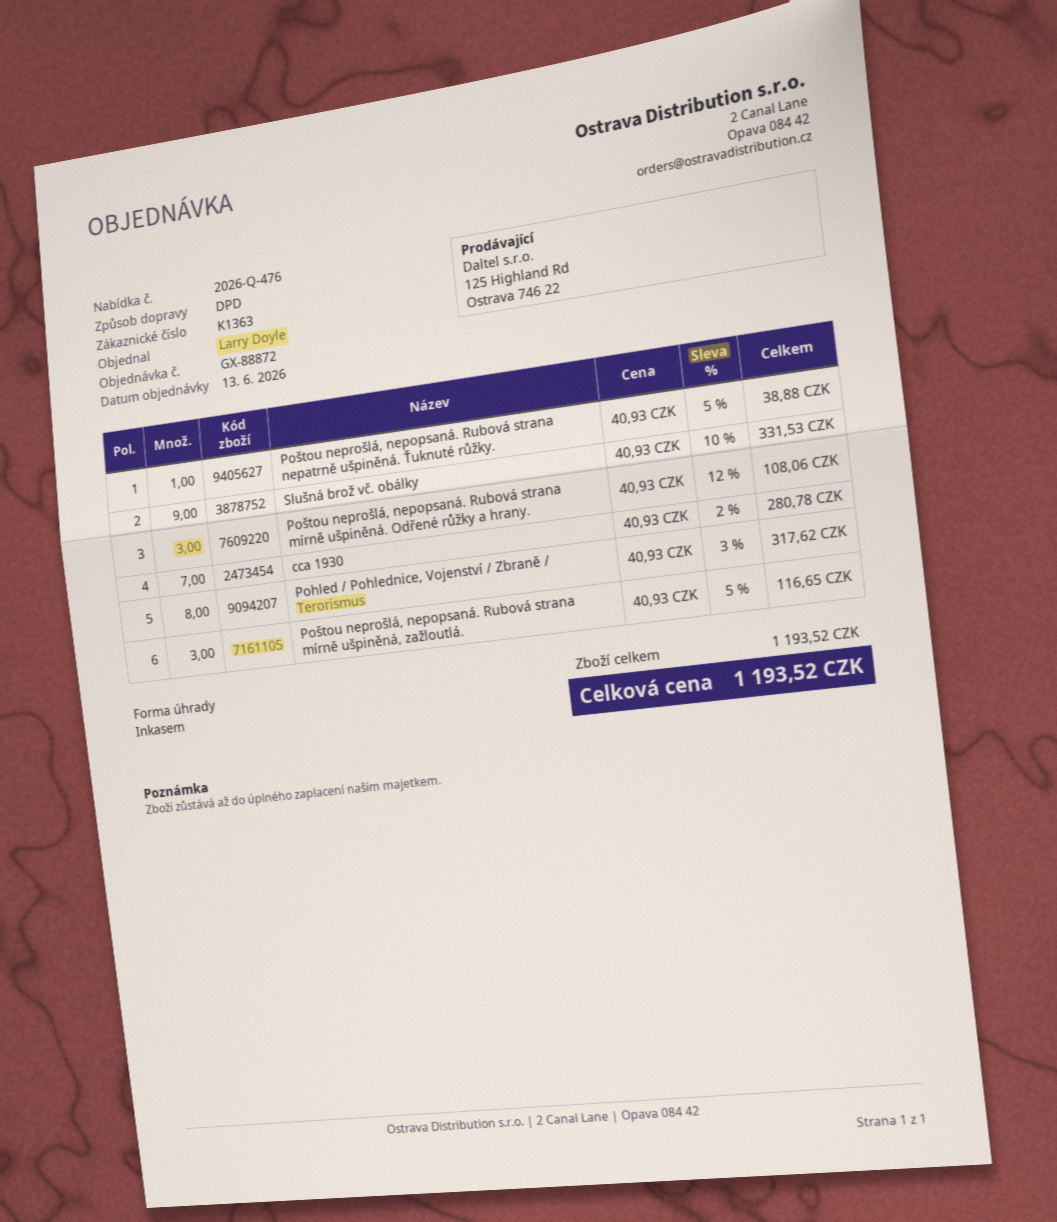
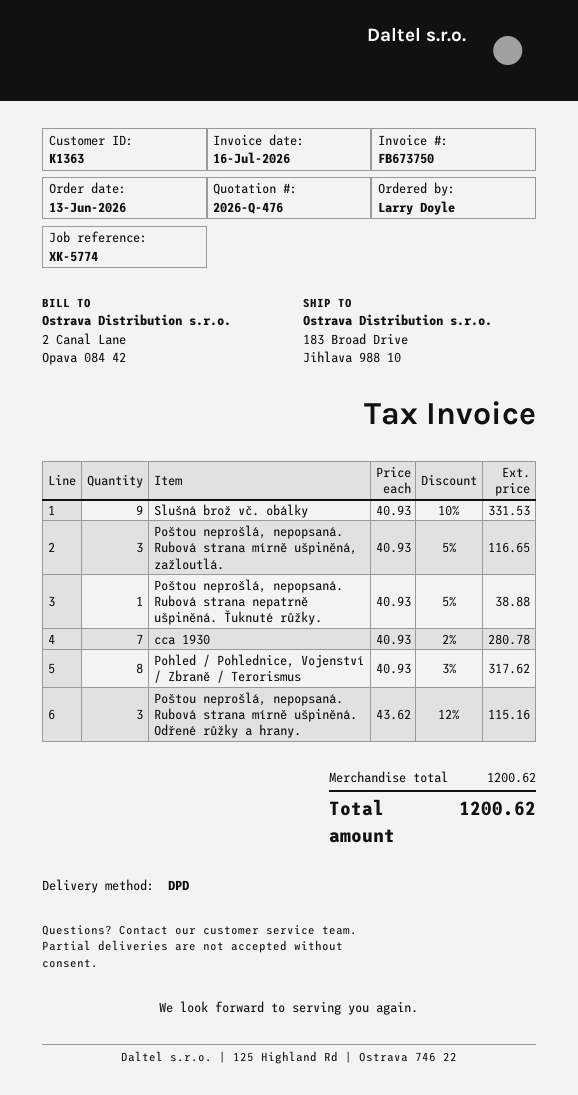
Poštou neprošlá, nepopsaná. Rubová strana mírně ušpiněná. Odřené růžky a hrany.: 3 x 40.93 - 12% = 108.06 -> 3 x 43.62 - 12% = 115.16
subtotal: 1193.52 -> 1200.62
total: 1193.52 -> 1200.62

